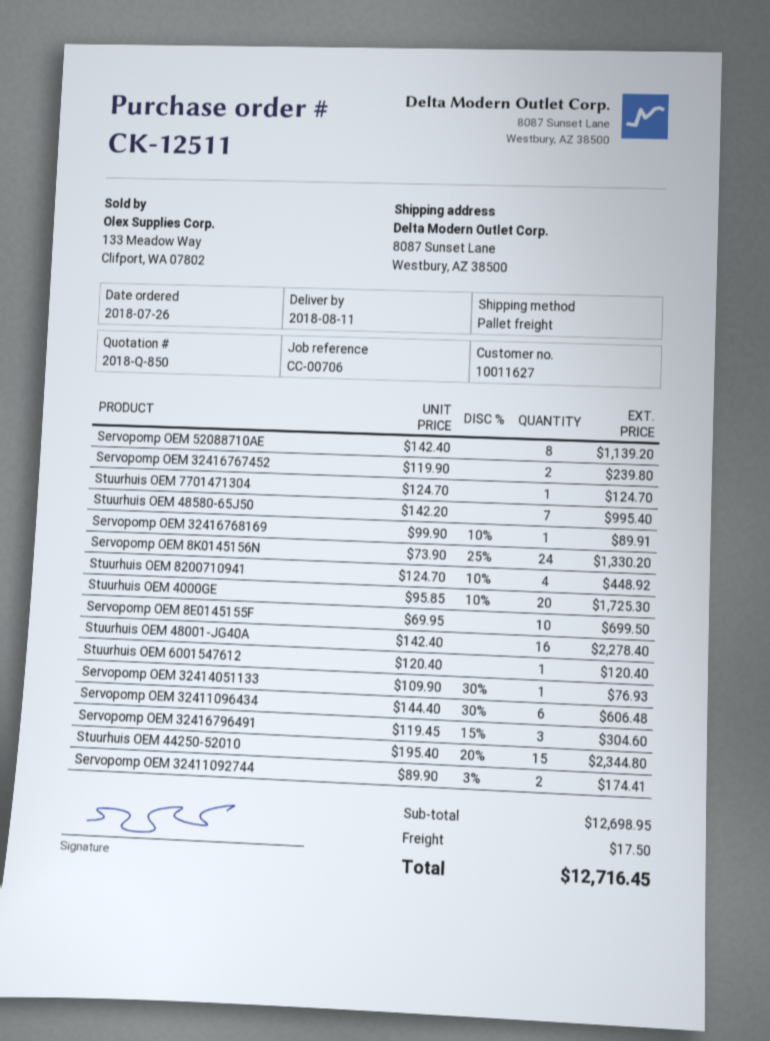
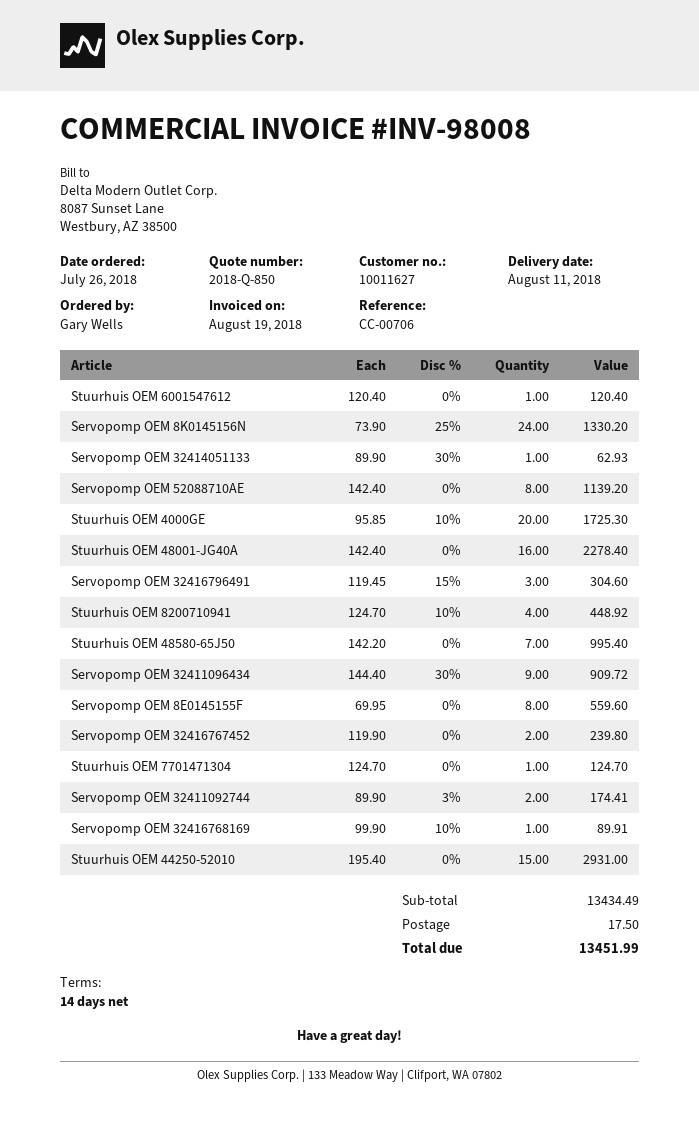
Servopomp OEM 8E0145155F: 10 x 69.95 = 699.50 -> 8 x 69.95 = 559.60
Servopomp OEM 32414051133: 1 x 109.90 - 30% = 76.93 -> 1 x 89.90 - 30% = 62.93
Servopomp OEM 32411096434: 6 x 144.40 - 30% = 606.48 -> 9 x 144.40 - 30% = 909.72
Stuurhuis OEM 44250-52010: 15 x 195.40 - 20% = 2344.80 -> 15 x 195.40 = 2931.00
subtotal: 12698.95 -> 13434.49
total: 12716.45 -> 13451.99

